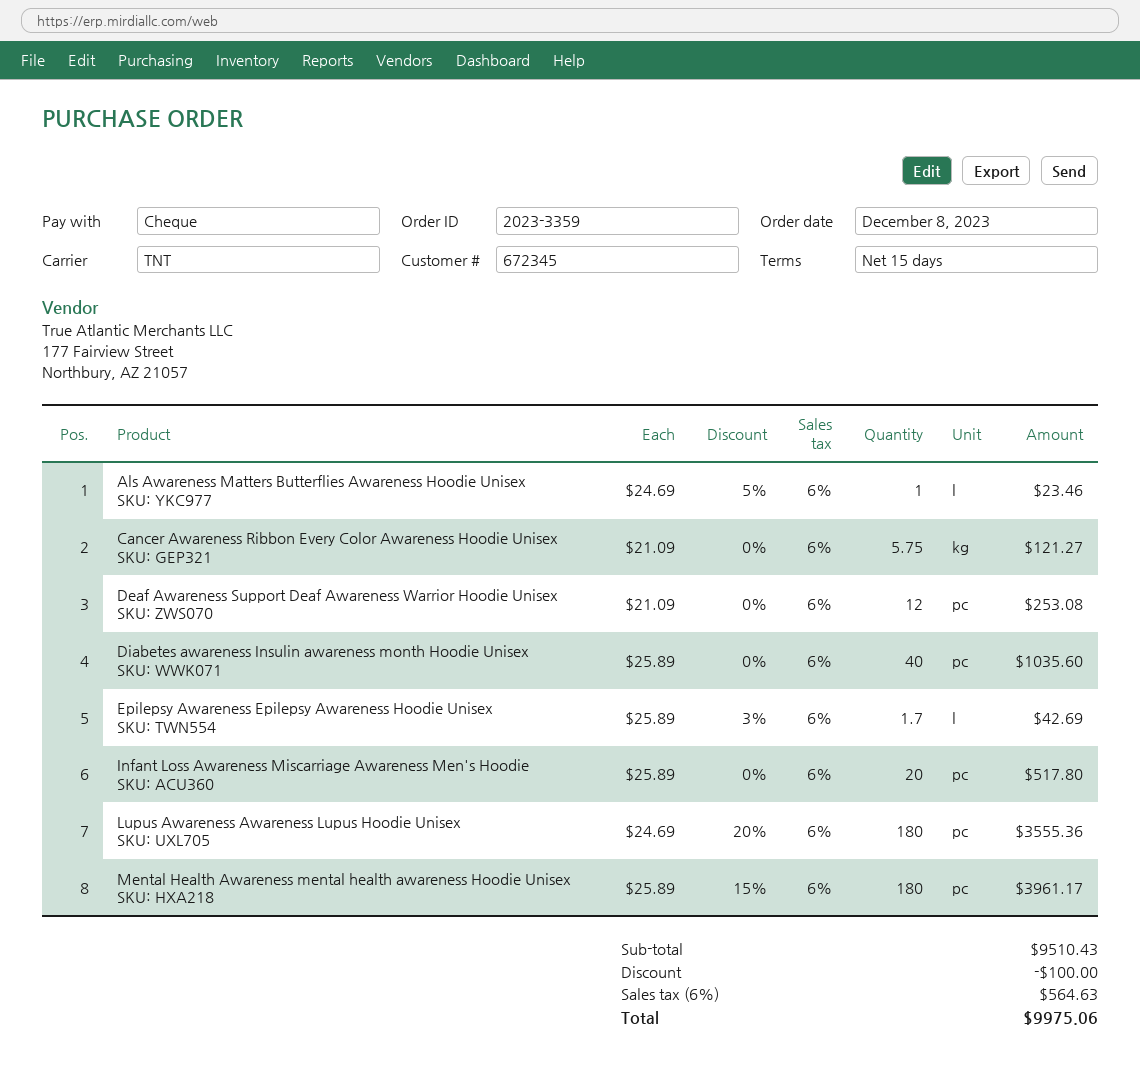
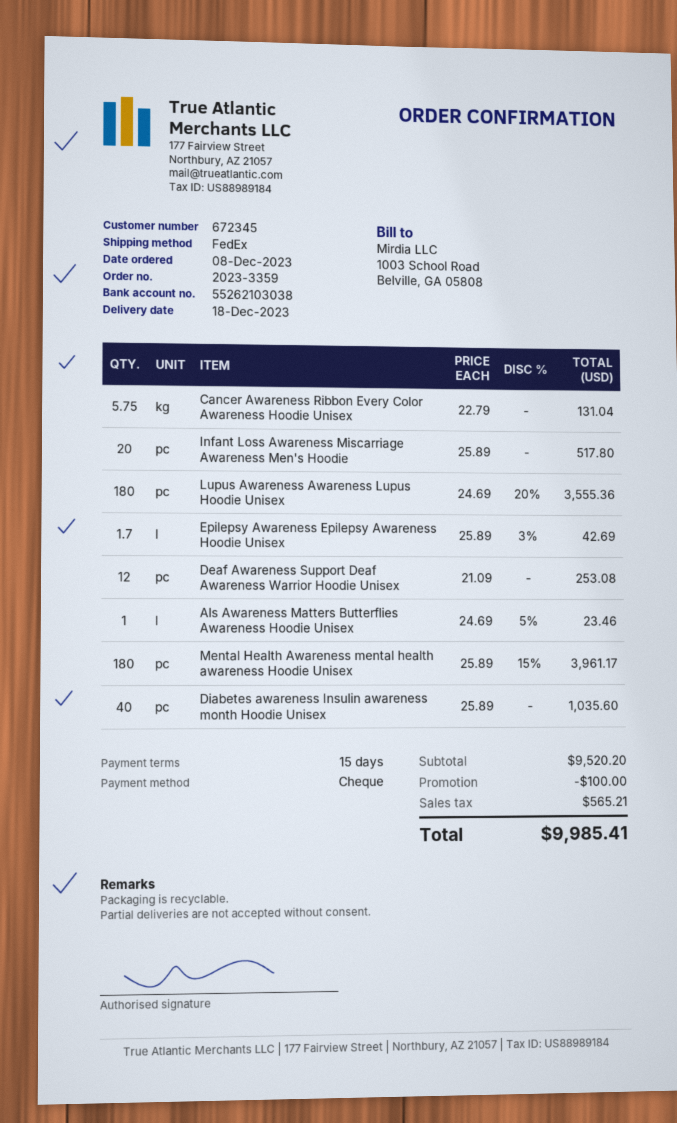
shipping method: TNT -> FedEx
Cancer Awareness Ribbon Every Color Awareness Hoodie Unisex: 5.75 x 21.09 = 121.27 -> 5.75 x 22.79 = 131.04
subtotal: 9510.43 -> 9520.20
tax: 564.63 -> 565.21
total: 9975.06 -> 9985.41

